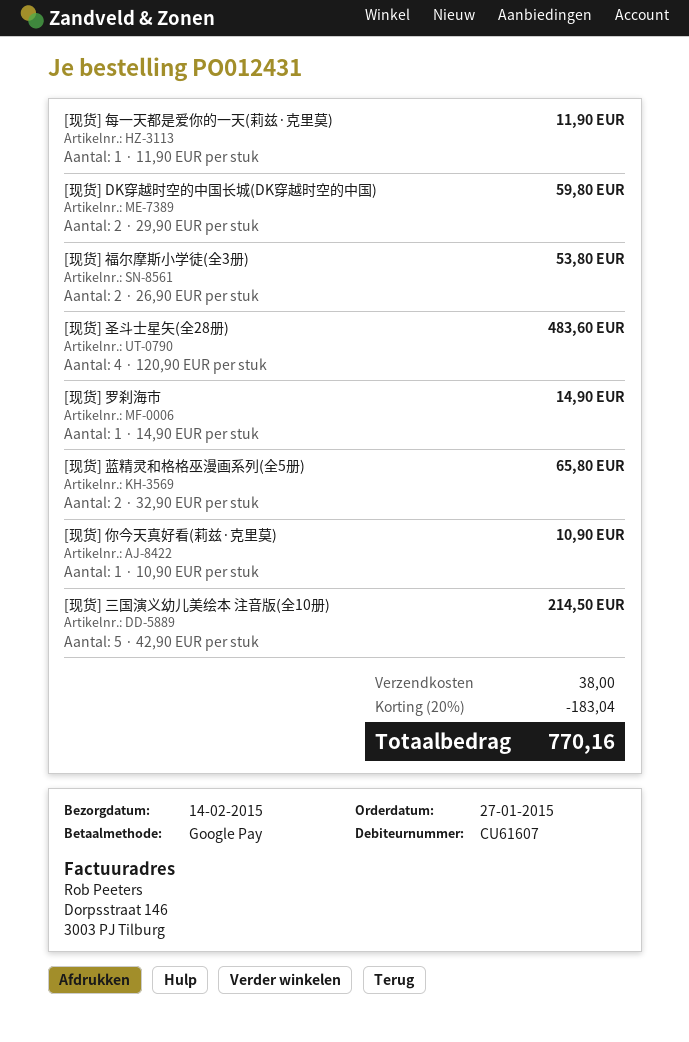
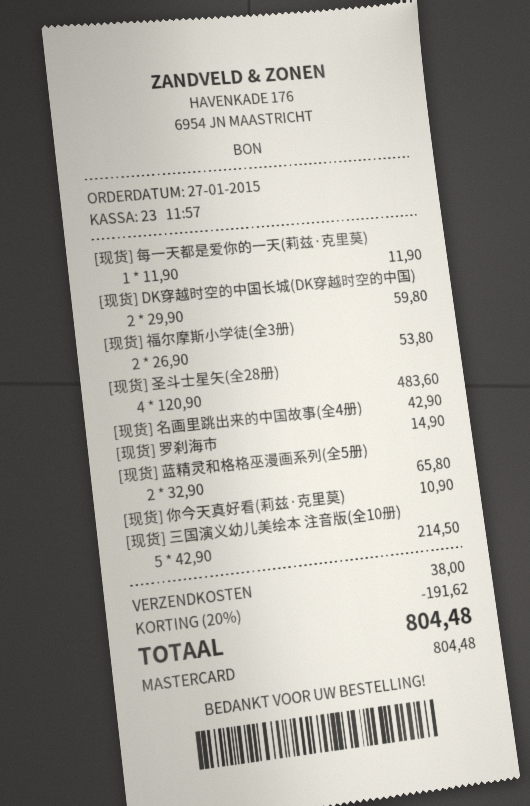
payment method: Google Pay -> Mastercard
[现货] 名画里跳出来的中国故事(全4册): none -> 1 x 42.90 = 42.90
discount: 20% = 183.04 -> 20% = 191.62
total: 770.16 -> 804.48

